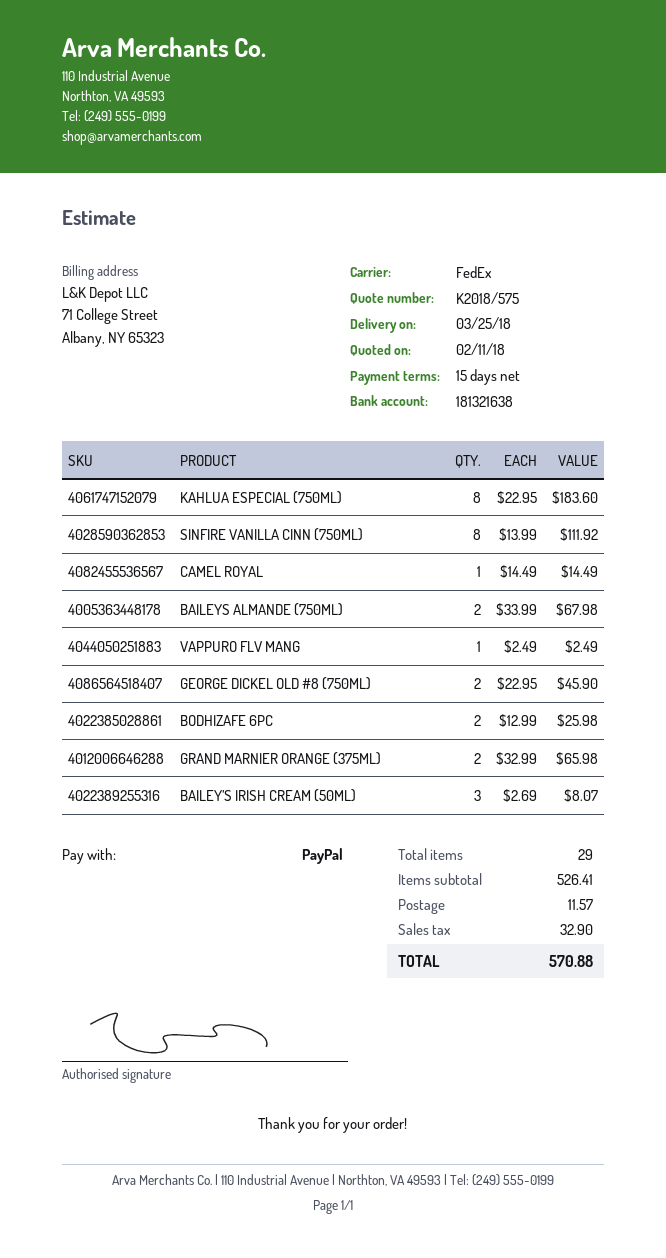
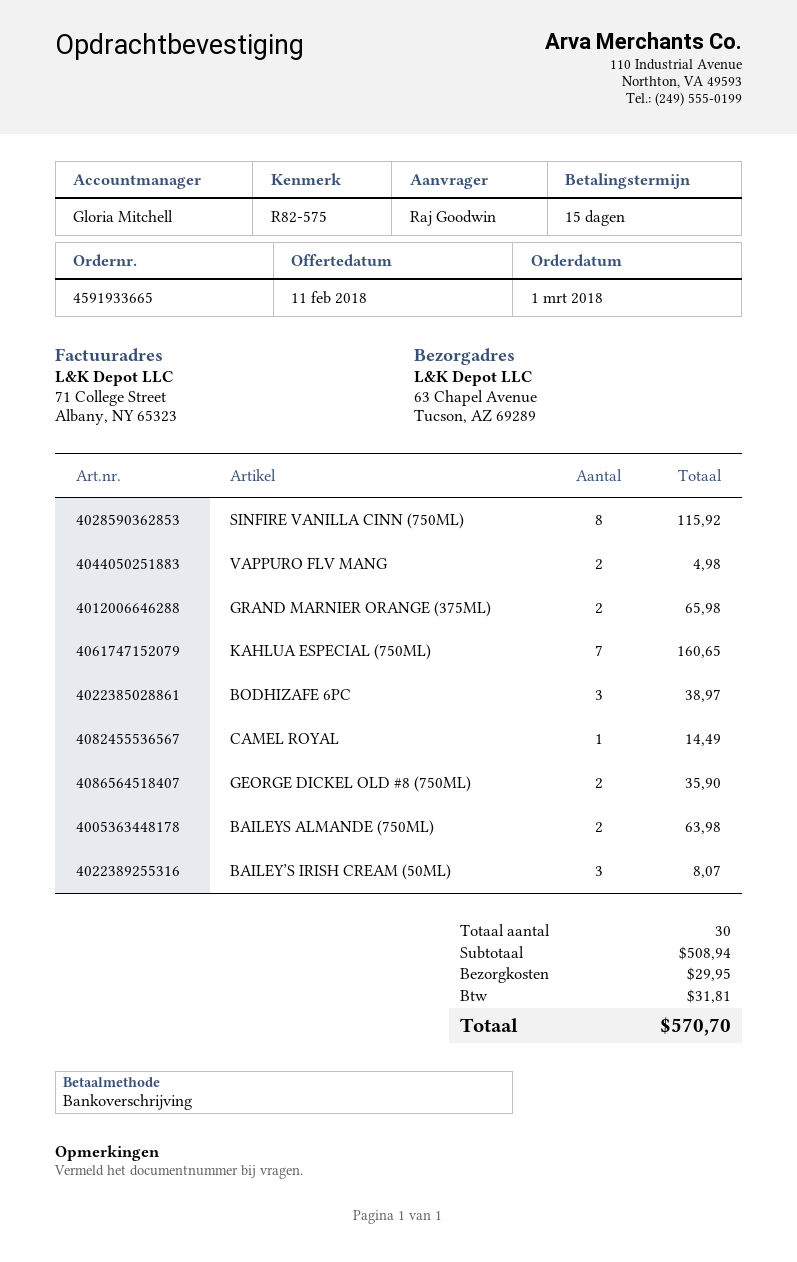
payment method: PayPal -> bank transfer
KAHLUA ESPECIAL (750ML): 8 for 183.60 -> 7 for 160.65
SINFIRE VANILLA CINN (750ML): 8 for 111.92 -> 8 for 115.92
BAILEYS ALMANDE (750ML): 2 for 67.98 -> 2 for 63.98
VAPPURO FLV MANG: 1 for 2.49 -> 2 for 4.98
GEORGE DICKEL OLD #8 (750ML): 2 for 45.90 -> 2 for 35.90
BODHIZAFE 6PC: 2 for 25.98 -> 3 for 38.97
total quantity: 29 -> 30
subtotal: 526.41 -> 508.94
shipping: 11.57 -> 29.95
tax: 32.90 -> 31.81
total: 570.88 -> 570.70

